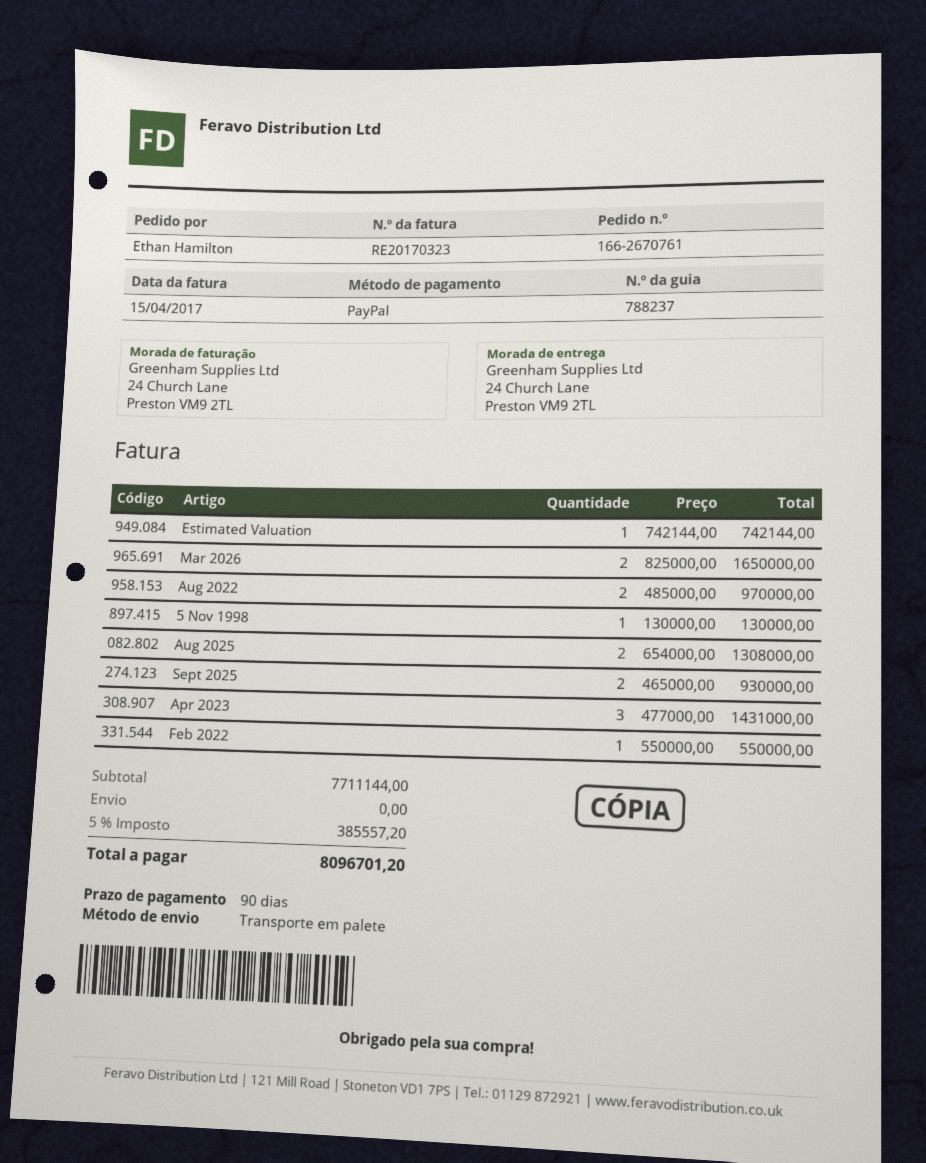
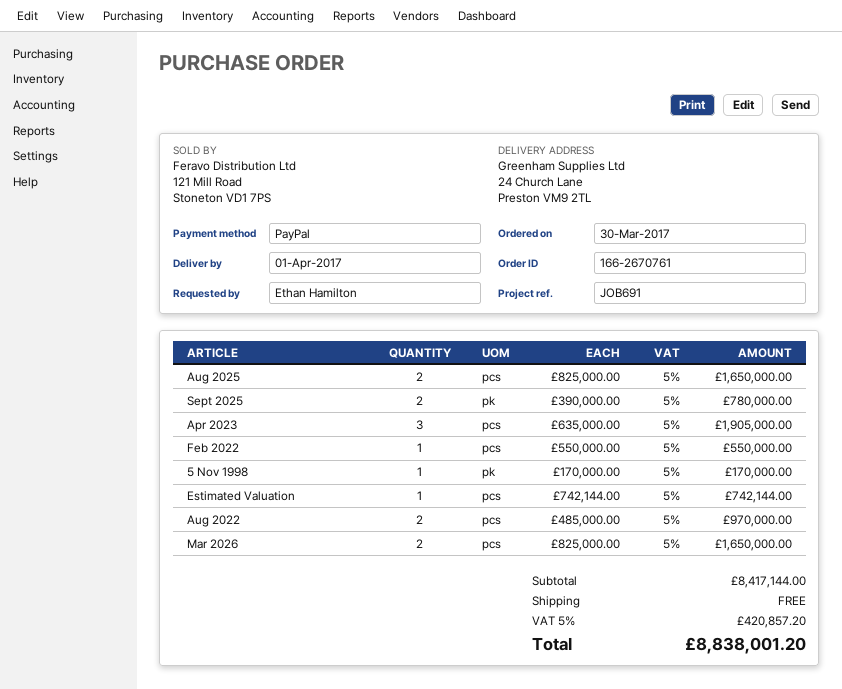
5 Nov 1998: 1 x 130000.00 = 130000.00 -> 1 x 170000.00 = 170000.00
Aug 2025: 2 x 654000.00 = 1308000.00 -> 2 x 825000.00 = 1650000.00
Sept 2025: 2 x 465000.00 = 930000.00 -> 2 x 390000.00 = 780000.00
Apr 2023: 3 x 477000.00 = 1431000.00 -> 3 x 635000.00 = 1905000.00
subtotal: 7711144.00 -> 8417144.00
tax: 5% = 385557.20 -> 5% = 420857.20
total: 8096701.20 -> 8838001.20

